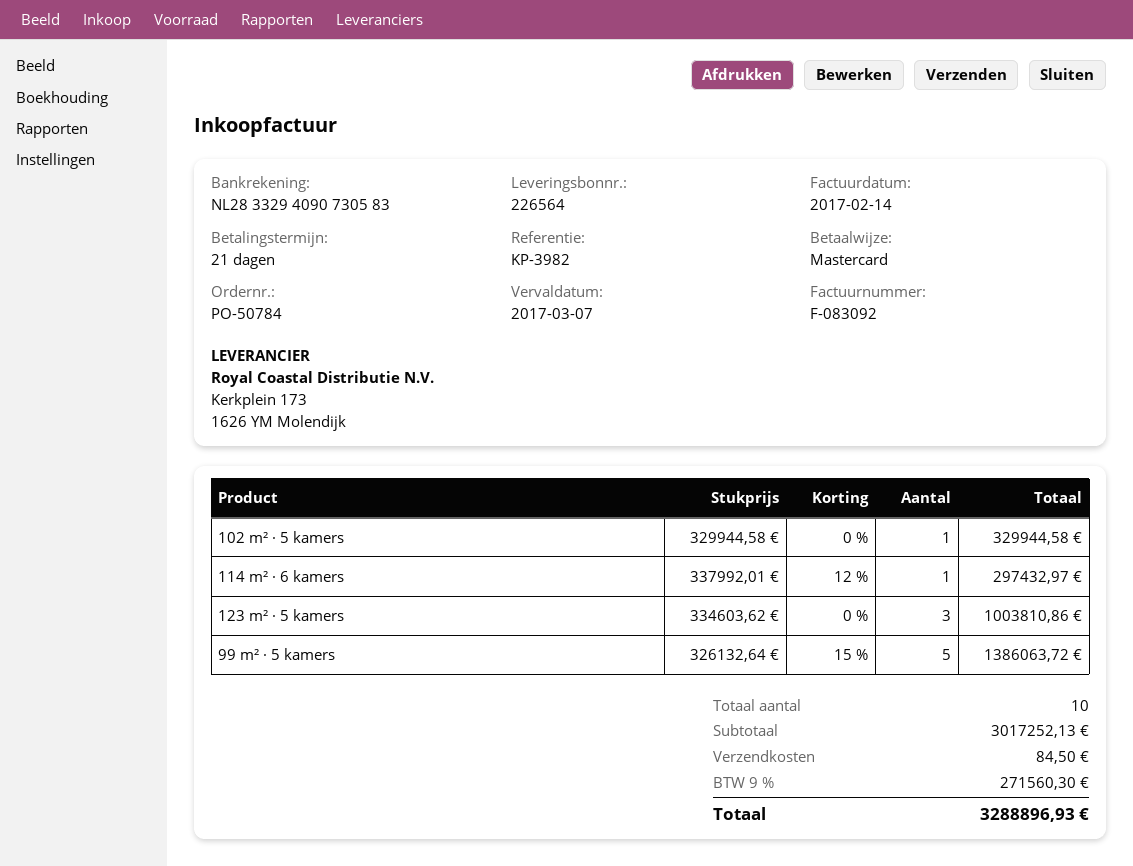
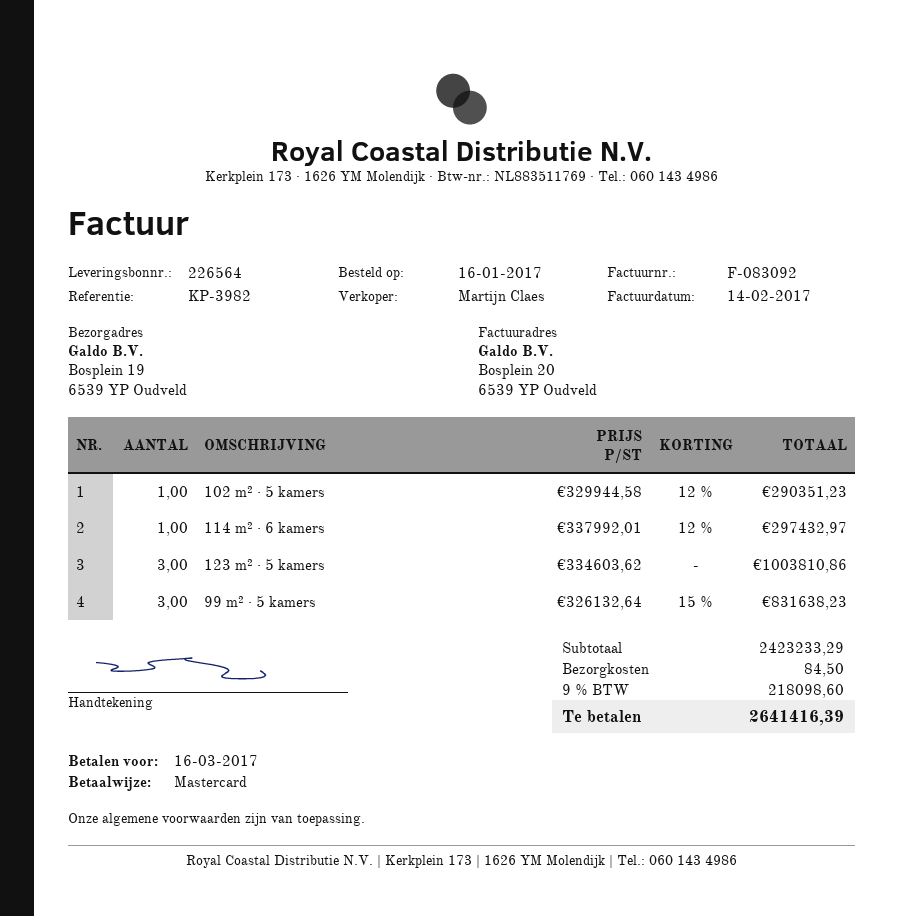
due date: 2017-03-07 -> 2017-03-16
102 m² · 5 kamers: 1 x 329944.58 = 329944.58 -> 1 x 329944.58 - 12% = 290351.23
99 m² · 5 kamers: 5 x 326132.64 - 15% = 1386063.72 -> 3 x 326132.64 - 15% = 831638.23
subtotal: 3017252.13 -> 2423233.29
tax: 9% = 271560.30 -> 9% = 218098.60
total: 3288896.93 -> 2641416.39

